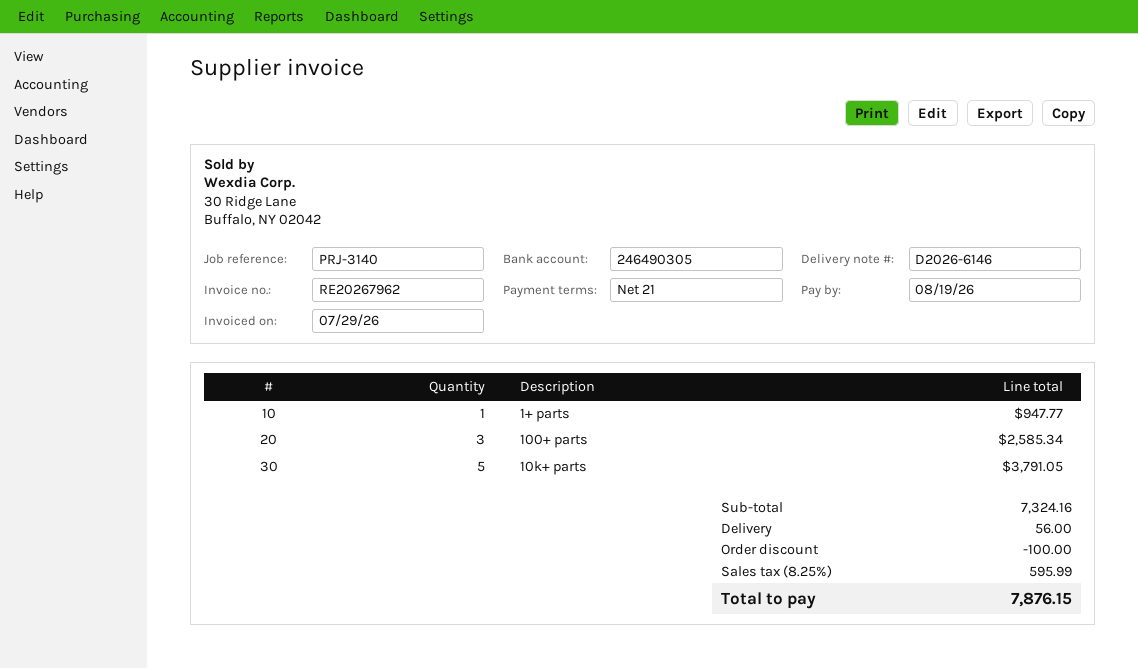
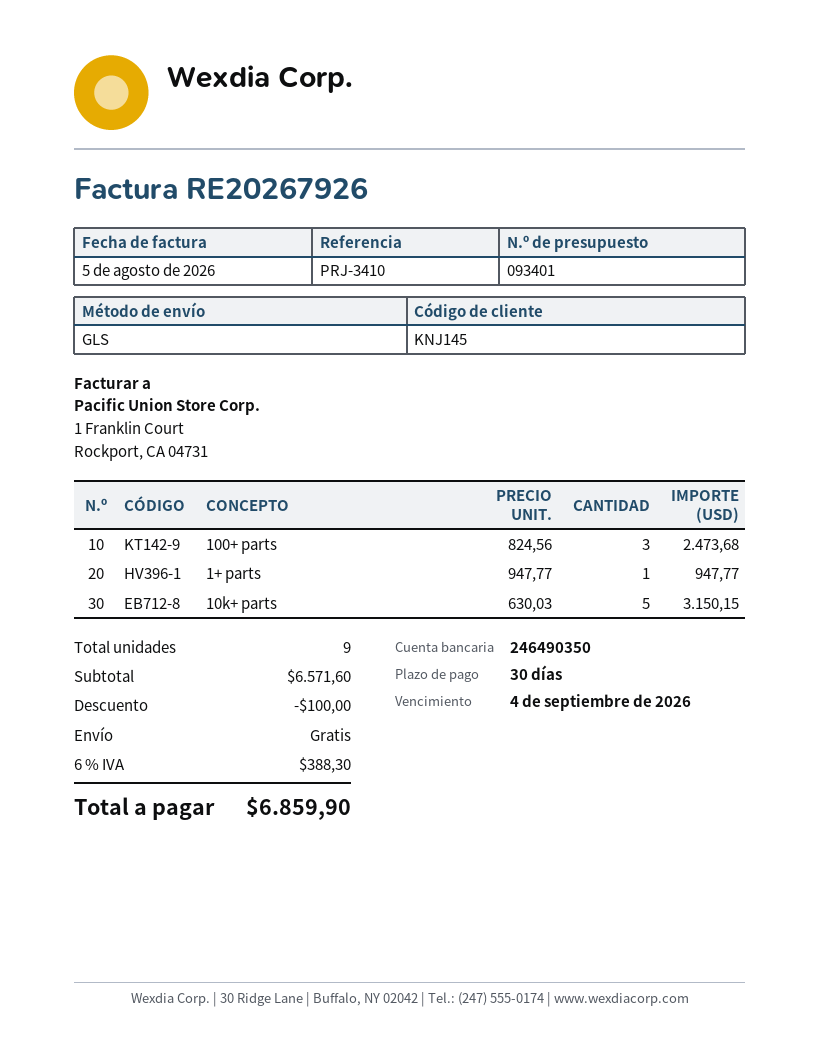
invoice number: RE20267962 -> RE20267926
invoice date: 2026-07-29 -> 2026-08-05
payment terms: 21 days -> 30 days
due date: 2026-08-19 -> 2026-09-04
reference: PRJ-3140 -> PRJ-3410
bank account: 246490305 -> 246490350
100+ parts: 3 for 2585.34 -> 3 for 2473.68
10k+ parts: 5 for 3791.05 -> 5 for 3150.15
subtotal: 7324.16 -> 6571.60
shipping: 56.00 -> 0.00
tax: 8.25% = 595.99 -> 6% = 388.30
total: 7876.15 -> 6859.90

